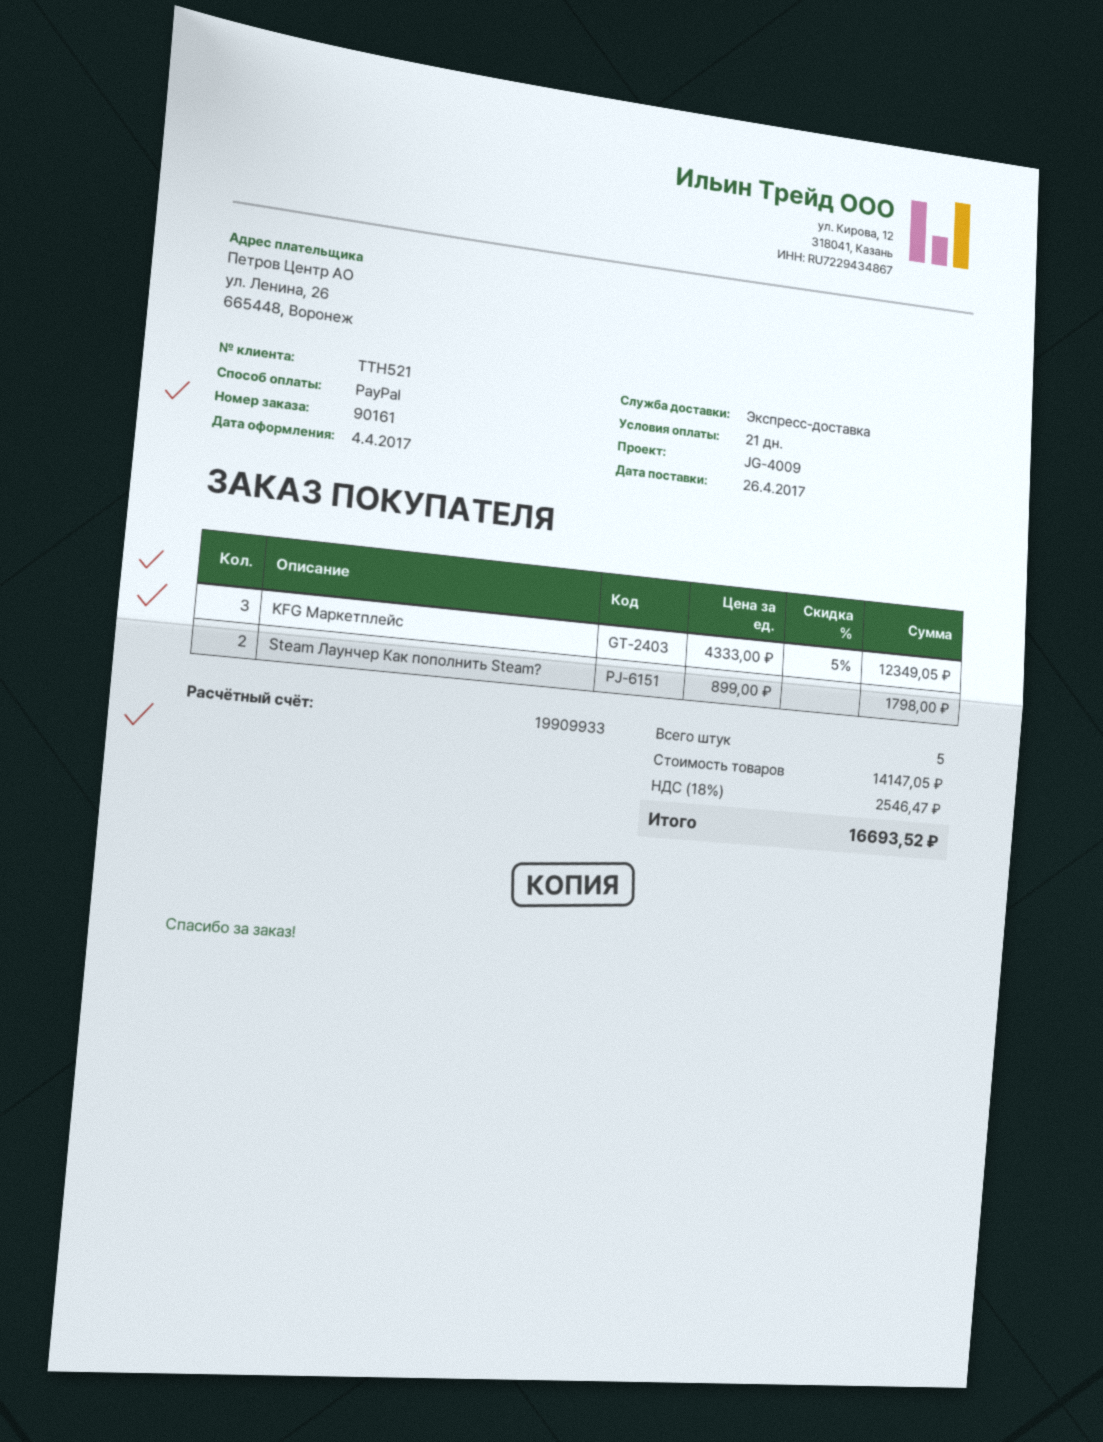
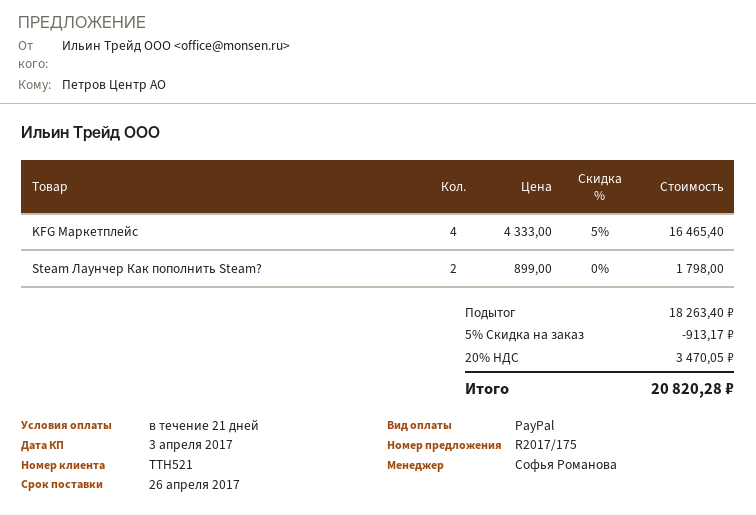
KFG Маркетплейс: 3 x 4333.00 - 5% = 12349.05 -> 4 x 4333.00 - 5% = 16465.40
subtotal: 14147.05 -> 18263.40
discount: none -> 5% = 913.17
tax: 18% = 2546.47 -> 20% = 3470.05
total: 16693.52 -> 20820.28

